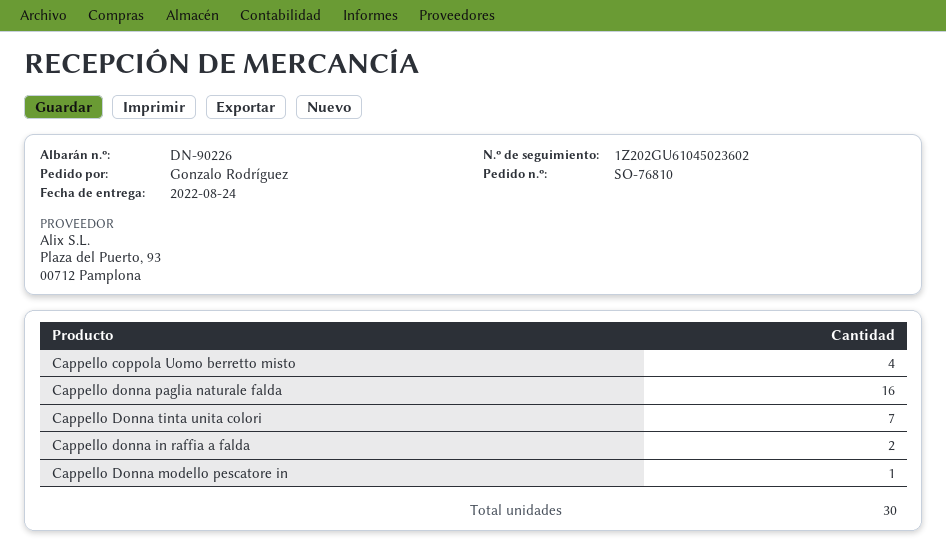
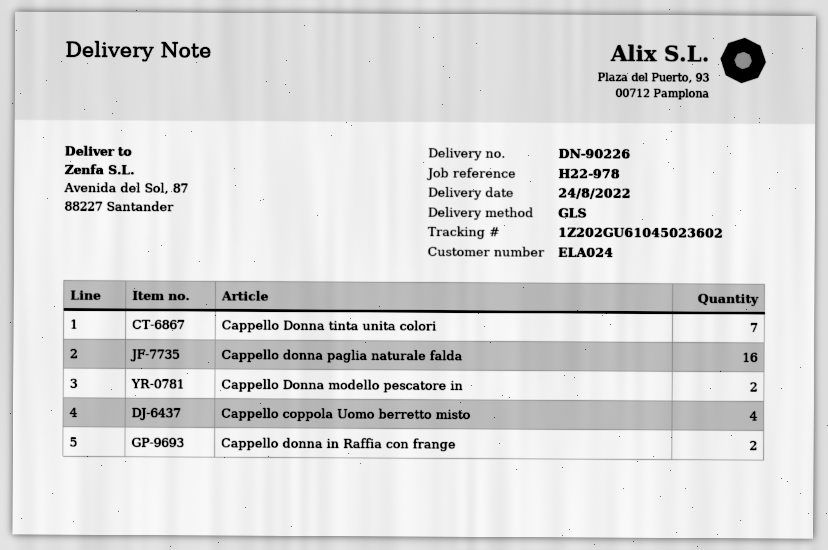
Cappello donna in raffia a falda: 2 -> none
Cappello Donna modello pescatore in: 1 -> 2
Cappello donna in Raffia con frange: none -> 2

